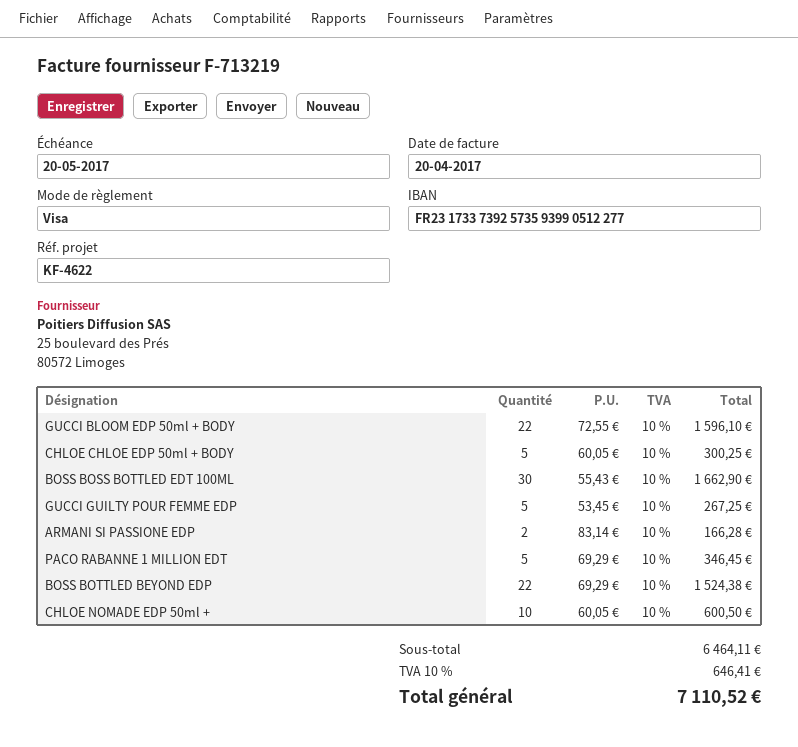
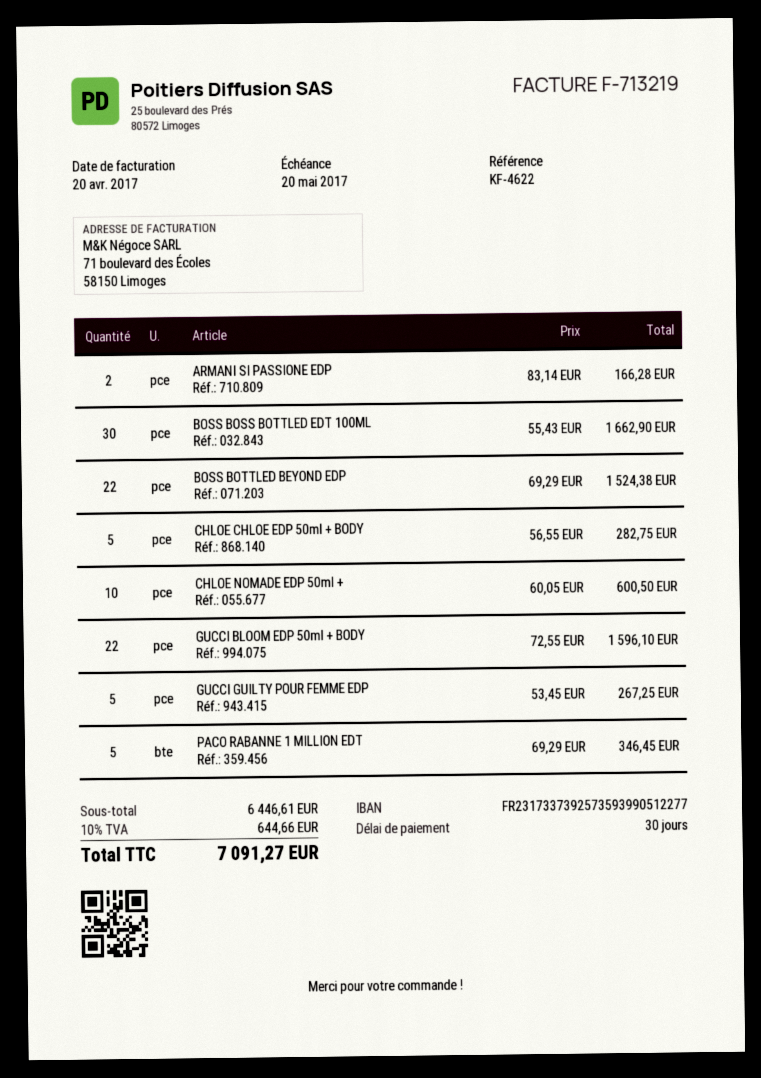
CHLOE CHLOE EDP 50ml + BODY: 5 x 60.05 = 300.25 -> 5 x 56.55 = 282.75
subtotal: 6464.11 -> 6446.61
tax: 10% = 646.41 -> 10% = 644.66
total: 7110.52 -> 7091.27

